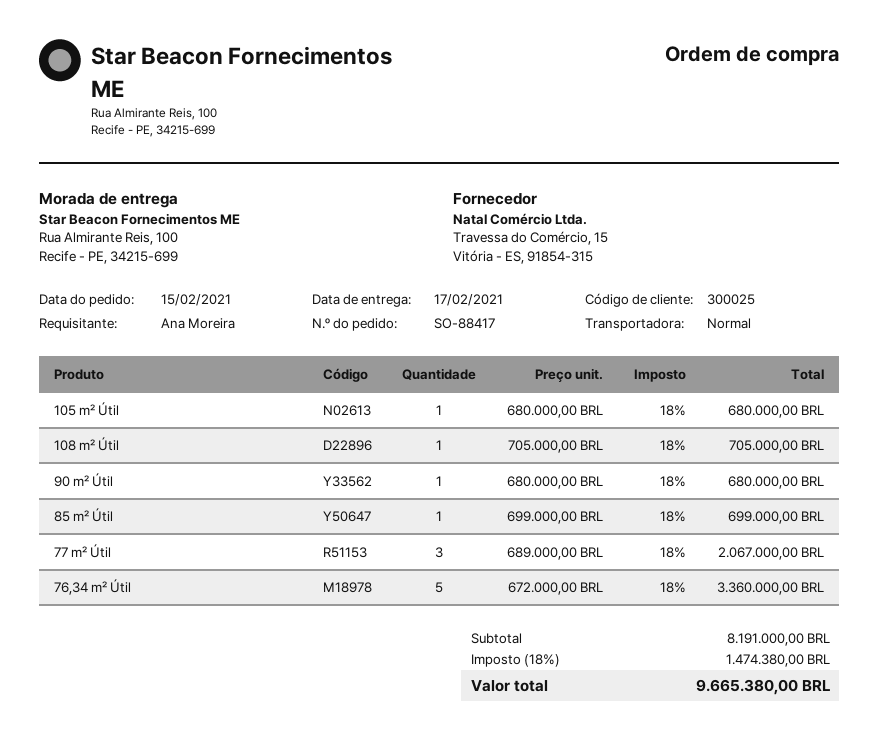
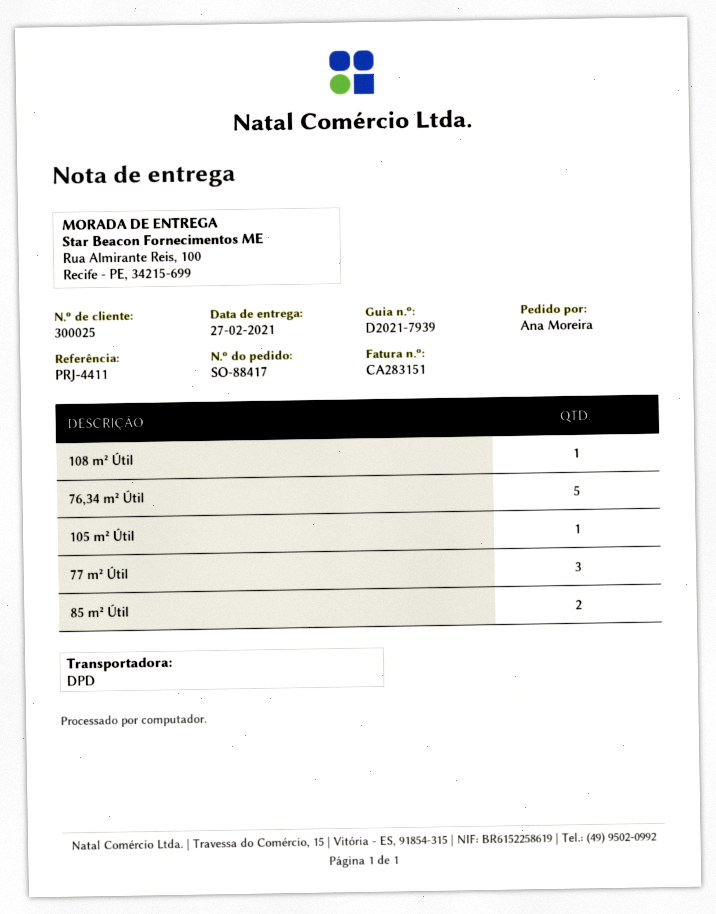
delivery date: 2021-02-17 -> 2021-02-27
shipping method: standard -> DPD
90 m² Útil: 1 -> none
85 m² Útil: 1 -> 2

